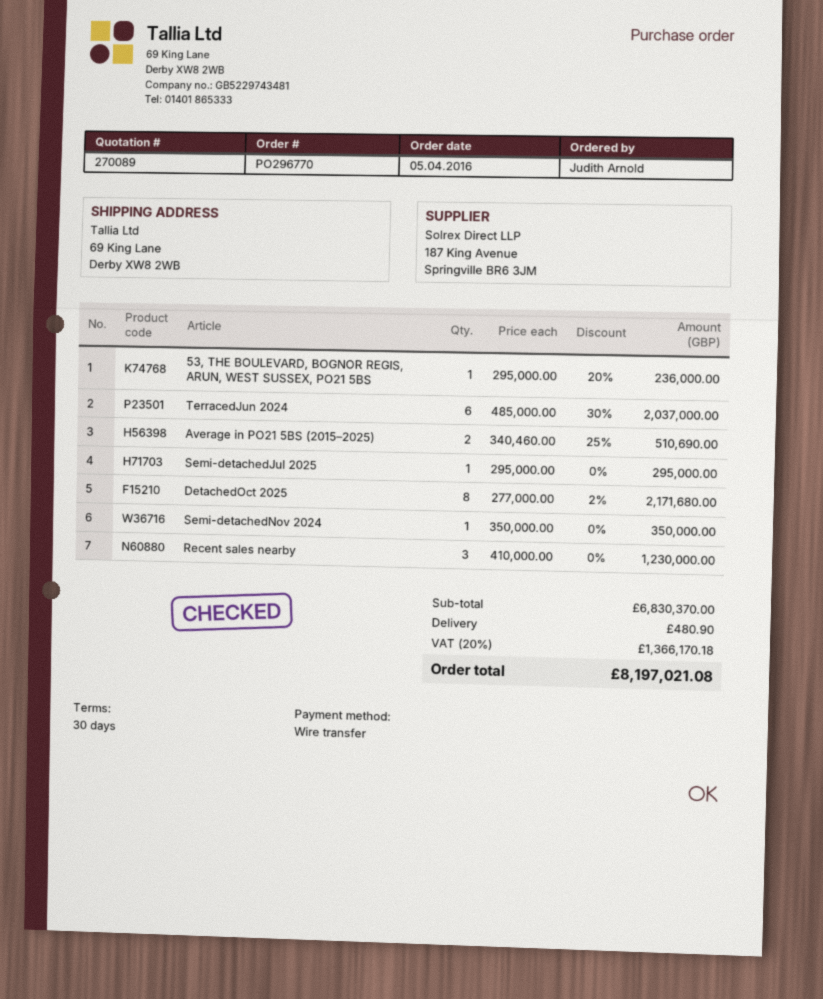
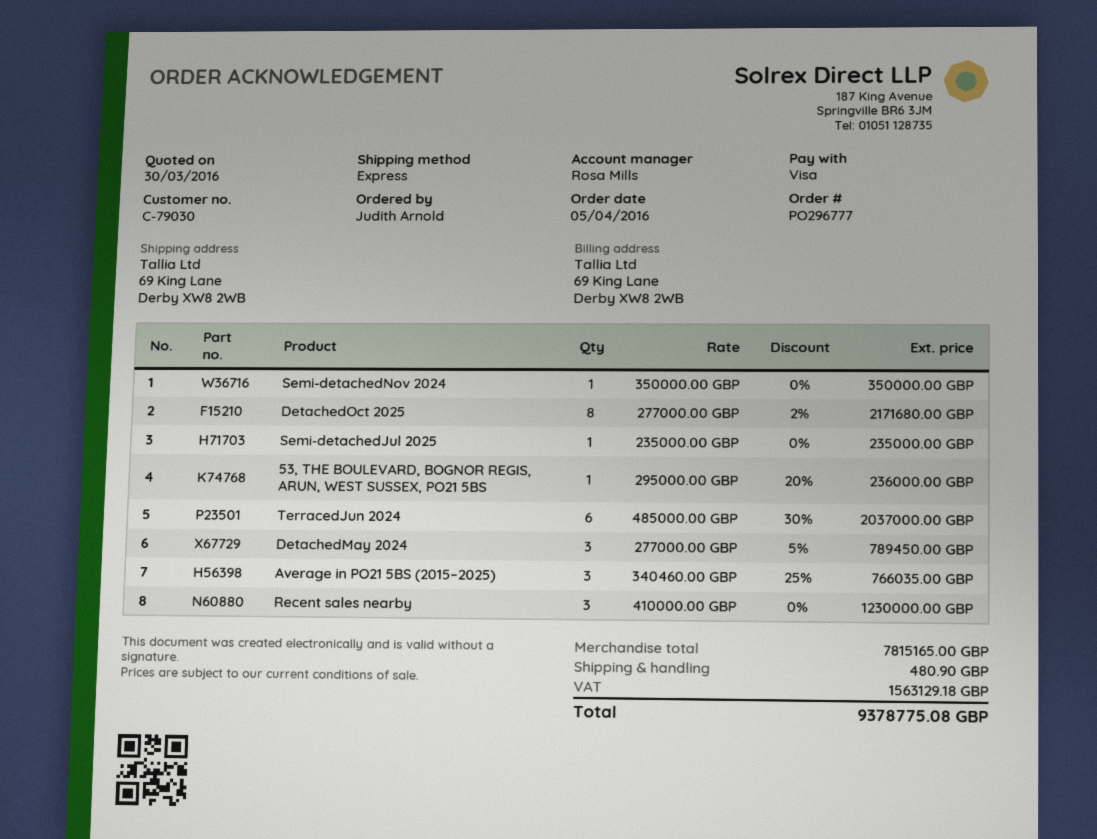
order number: PO296770 -> PO296777
payment method: bank transfer -> Visa
Average in PO21 5BS (2015–2025): 2 x 340460.00 - 25% = 510690.00 -> 3 x 340460.00 - 25% = 766035.00
Semi-detachedJul 2025: 1 x 295000.00 = 295000.00 -> 1 x 235000.00 = 235000.00
DetachedMay 2024: none -> 3 x 277000.00 - 5% = 789450.00
subtotal: 6830370.00 -> 7815165.00
tax: 1366170.18 -> 1563129.18
total: 8197021.08 -> 9378775.08

